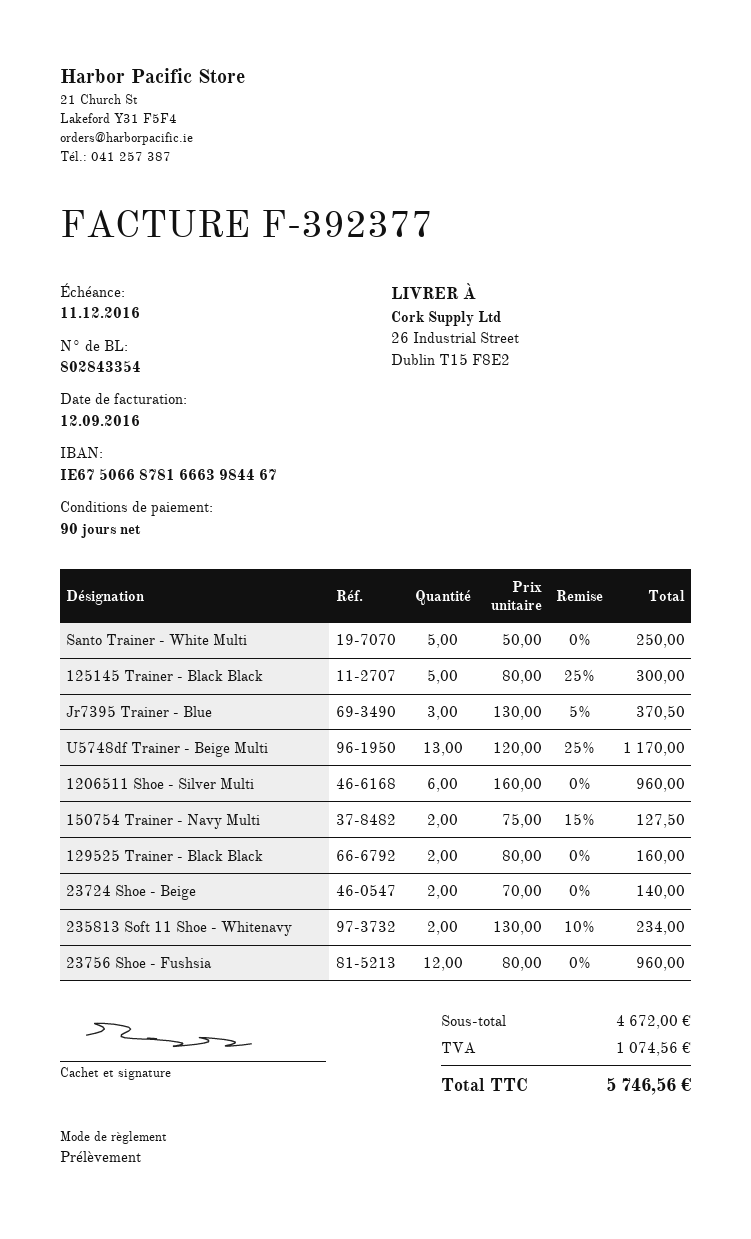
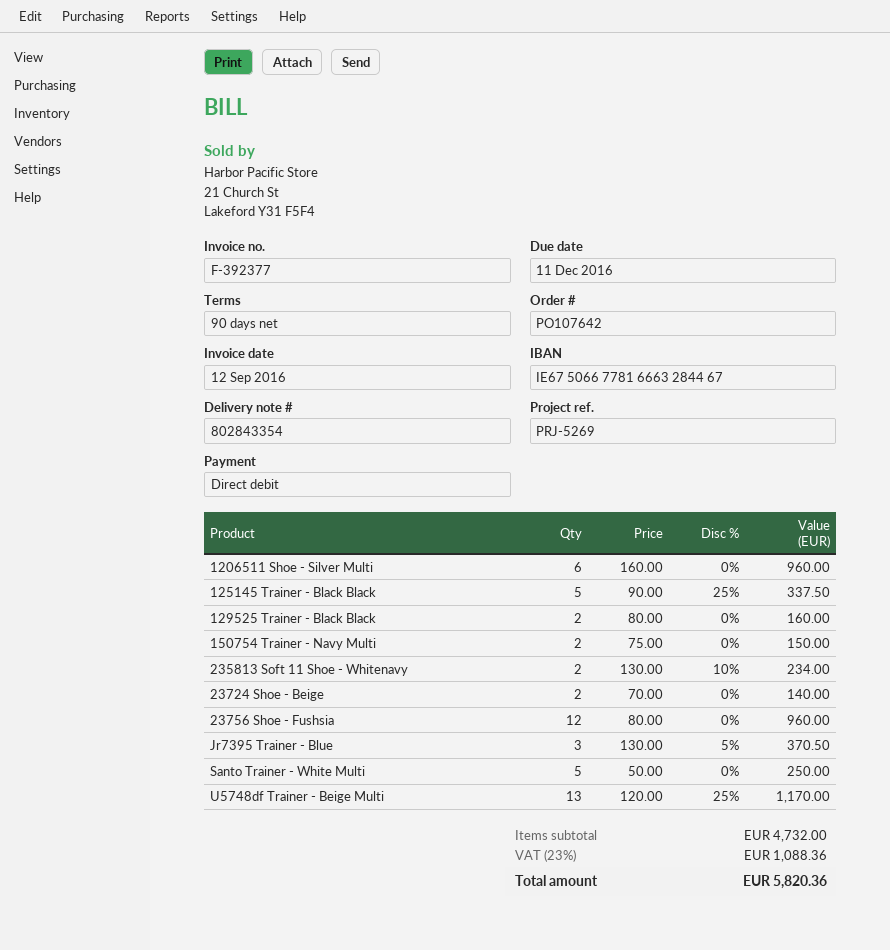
bank account: IE67506687816663984467 -> IE67506677816663284467
125145 Trainer - Black Black: 5 x 80.00 - 25% = 300.00 -> 5 x 90.00 - 25% = 337.50
150754 Trainer - Navy Multi: 2 x 75.00 - 15% = 127.50 -> 2 x 75.00 = 150.00
subtotal: 4672.00 -> 4732.00
tax: 1074.56 -> 1088.36
total: 5746.56 -> 5820.36

